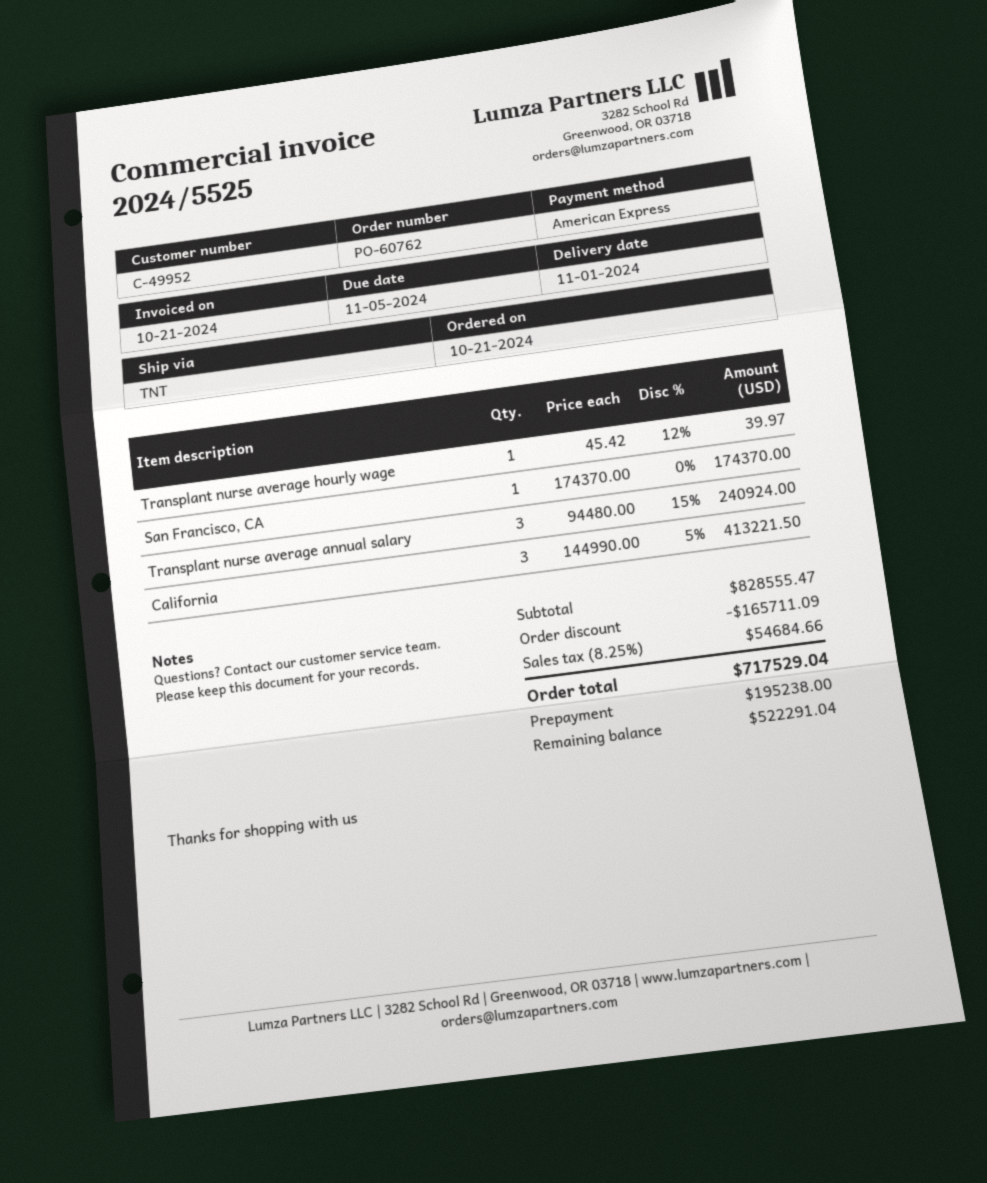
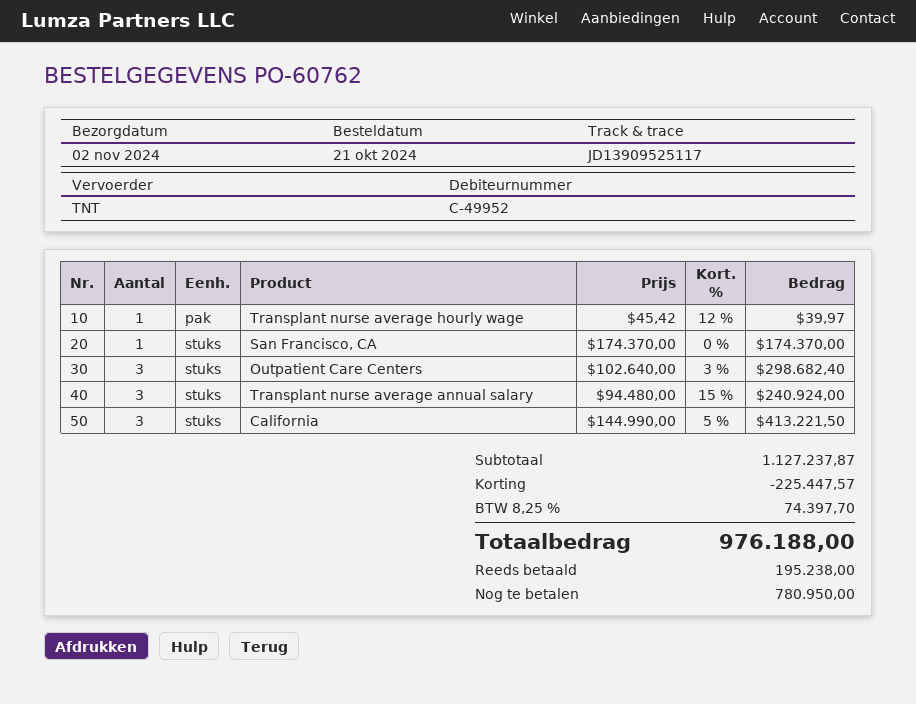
delivery date: 2024-11-01 -> 2024-11-02
Outpatient Care Centers: none -> 3 x 102640.00 - 3% = 298682.40
subtotal: 828555.47 -> 1127237.87
discount: 165711.09 -> 225447.57
tax: 8.25% = 54684.66 -> 8.25% = 74397.70
total: 717529.04 -> 976188.00
balance: 522291.04 -> 780950.00

